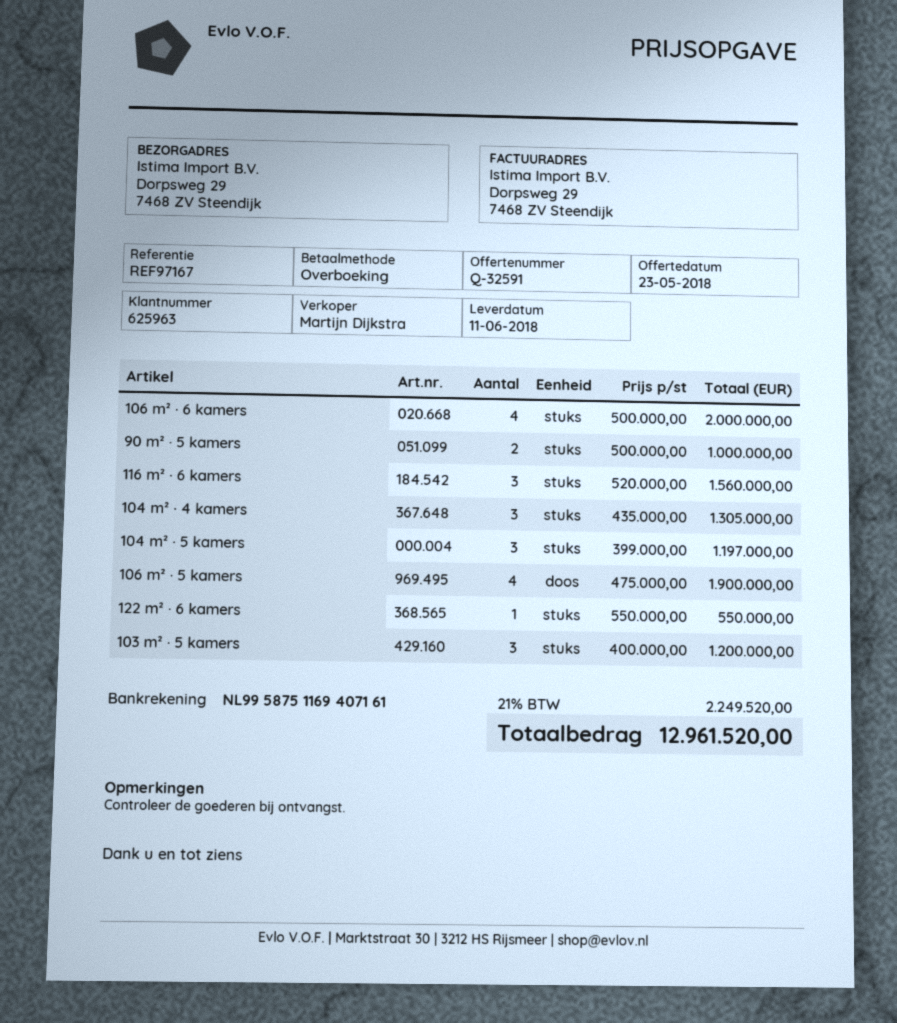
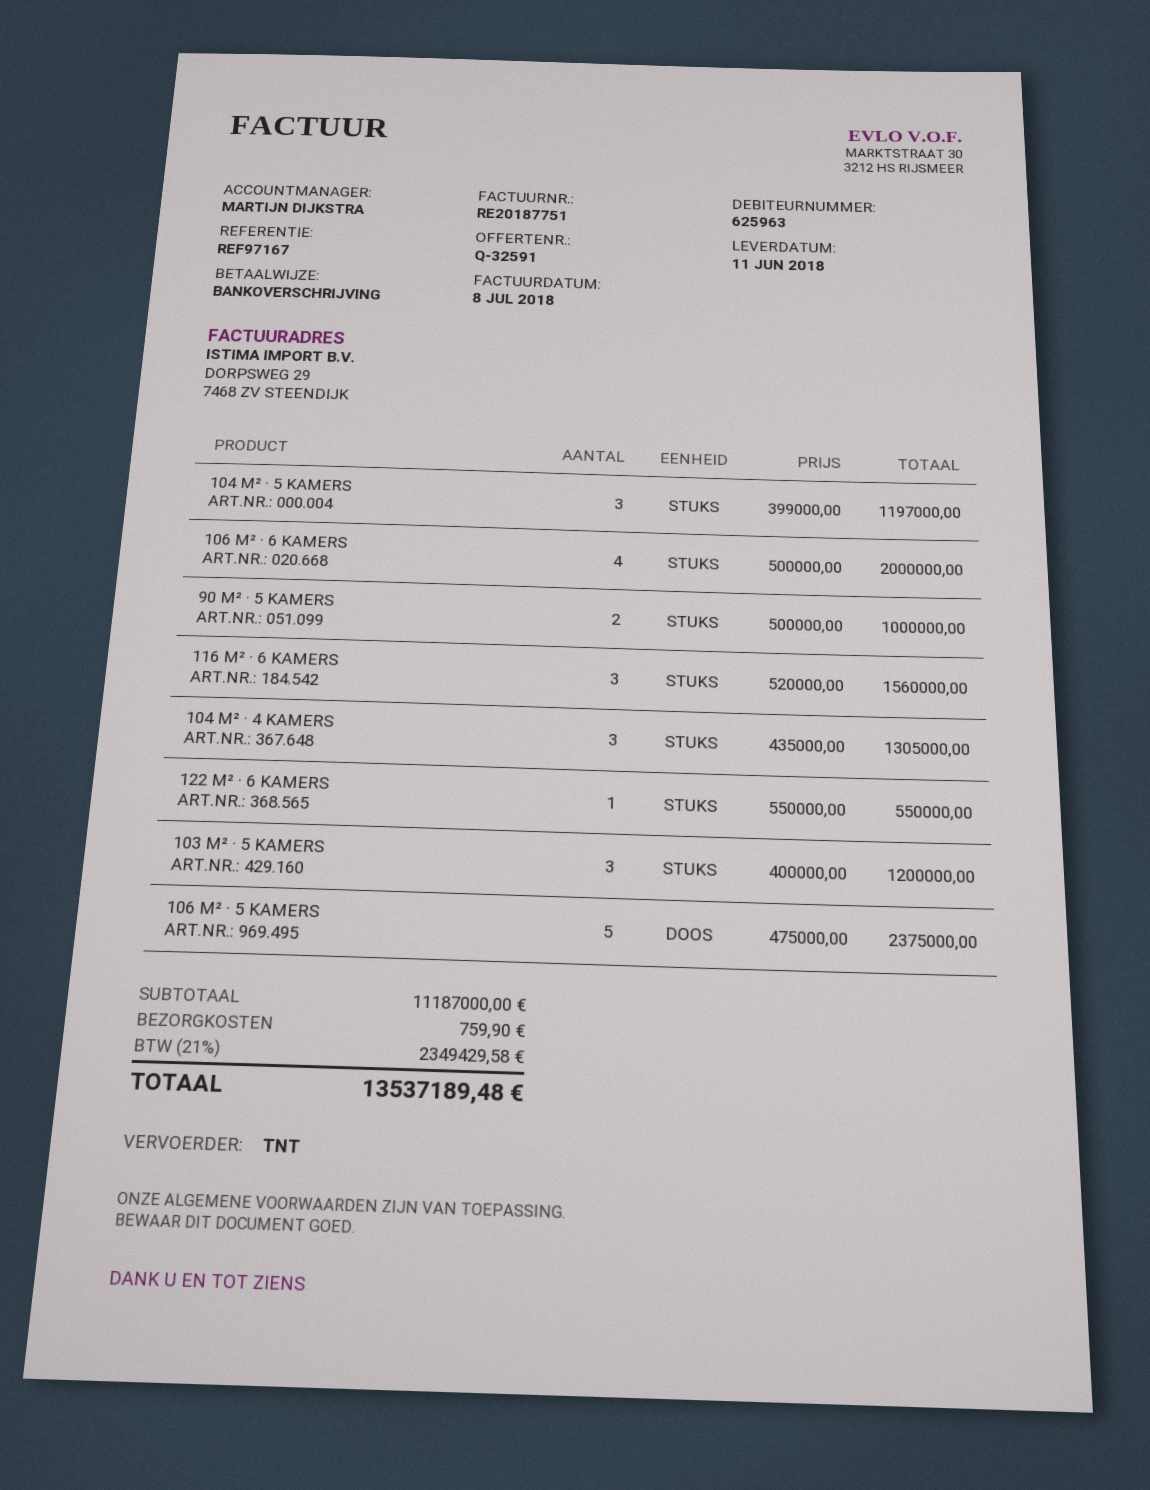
106 m² · 5 kamers: 4 x 475000.00 = 1900000.00 -> 5 x 475000.00 = 2375000.00
shipping: none -> 759.90
tax: 21% = 2249520.00 -> 21% = 2349429.58
total: 12961520.00 -> 13537189.48

